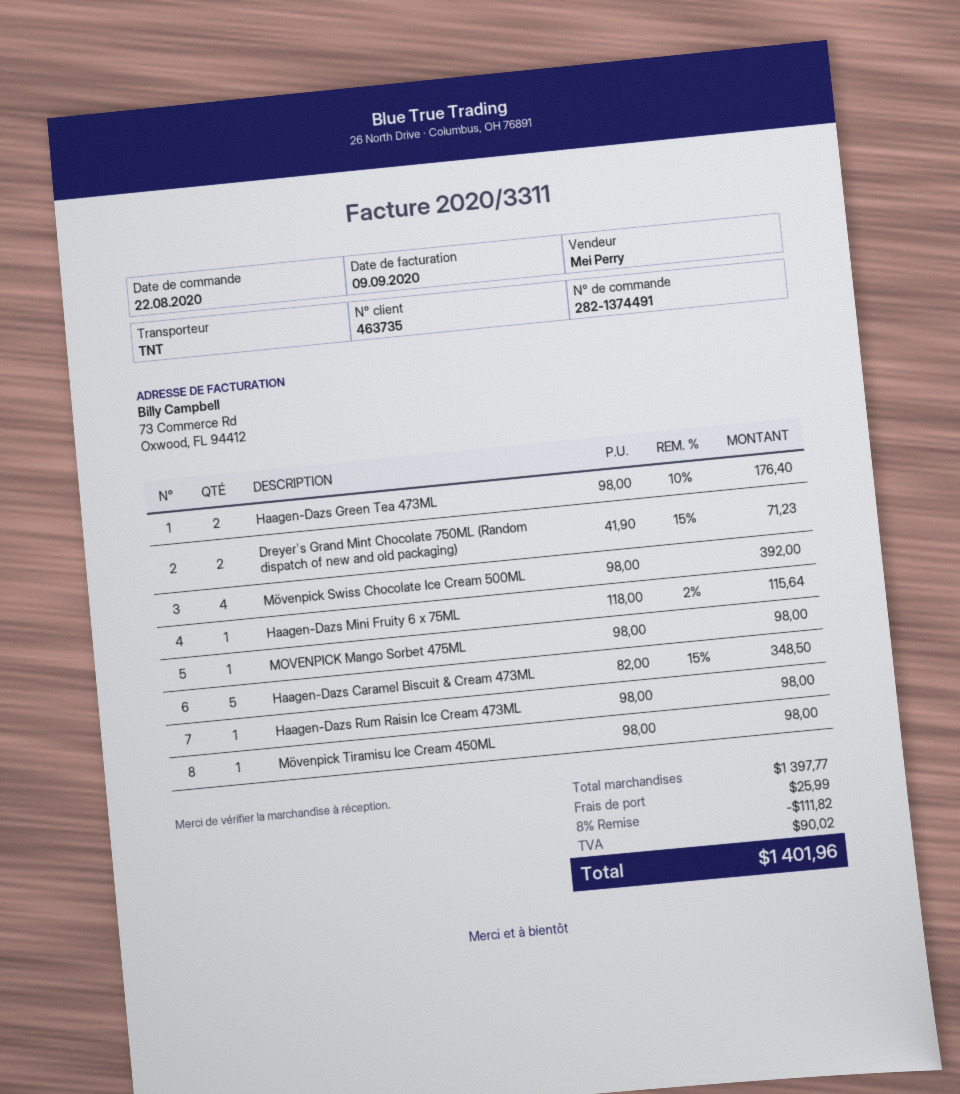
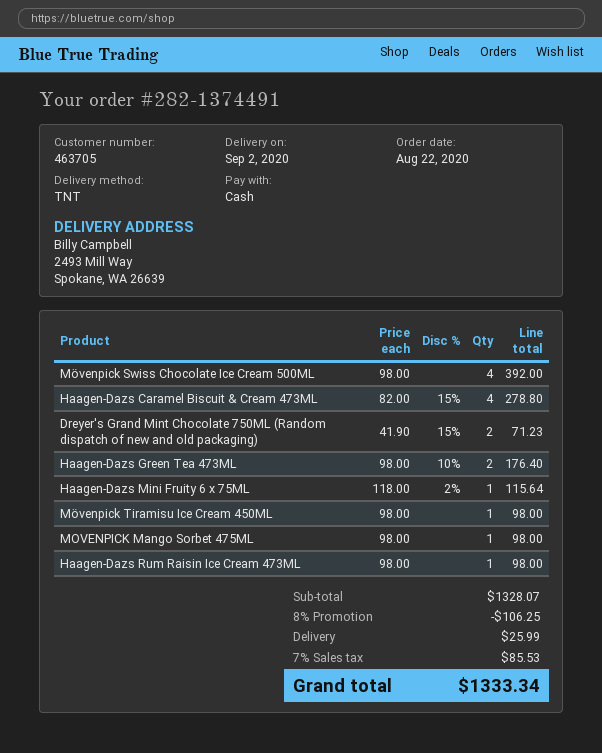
customer number: 463735 -> 463705
Haagen-Dazs Caramel Biscuit & Cream 473ML: 5 x 82.00 - 15% = 348.50 -> 4 x 82.00 - 15% = 278.80
subtotal: 1397.77 -> 1328.07
discount: 8% = 111.82 -> 8% = 106.25
tax: 90.02 -> 85.53
total: 1401.96 -> 1333.34

